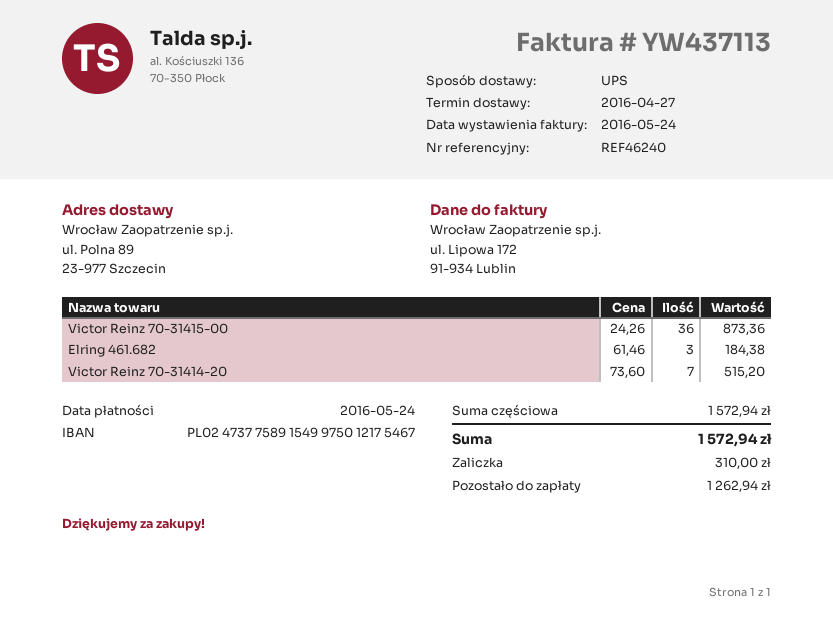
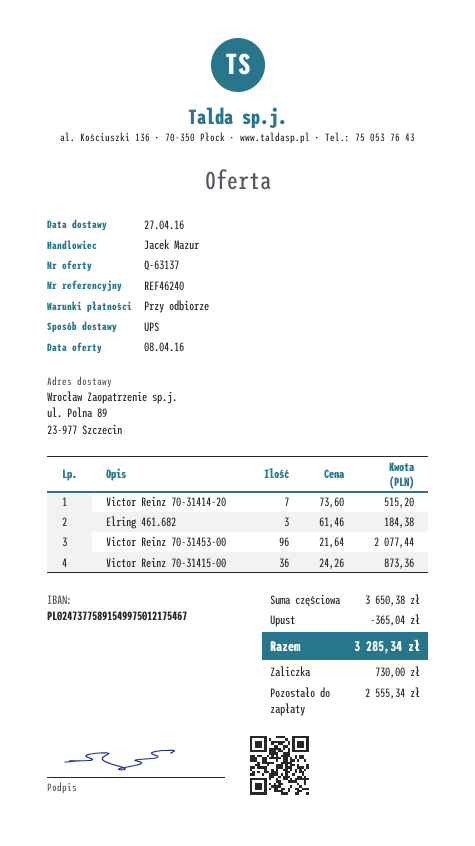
Victor Reinz 70-31453-00: none -> 96 x 21.64 = 2077.44
subtotal: 1572.94 -> 3650.38
discount: none -> 365.04
total: 1572.94 -> 3285.34
deposit: 310.00 -> 730.00
balance: 1262.94 -> 2555.34

